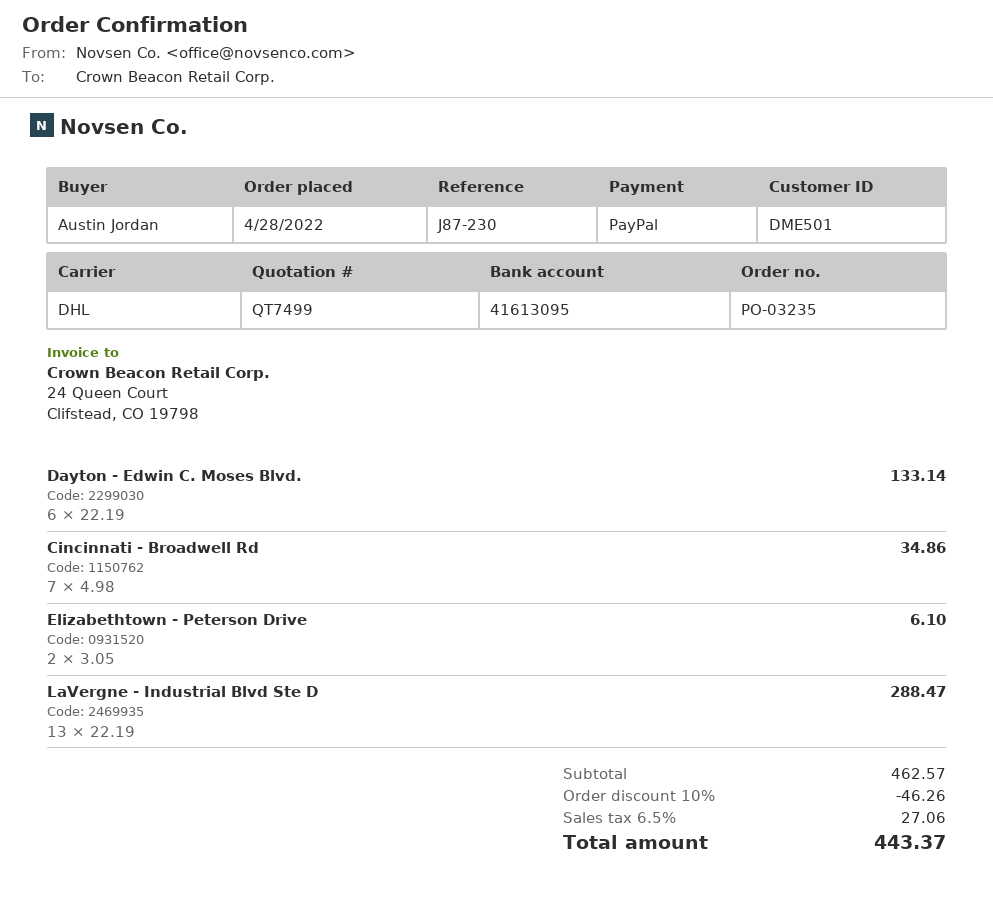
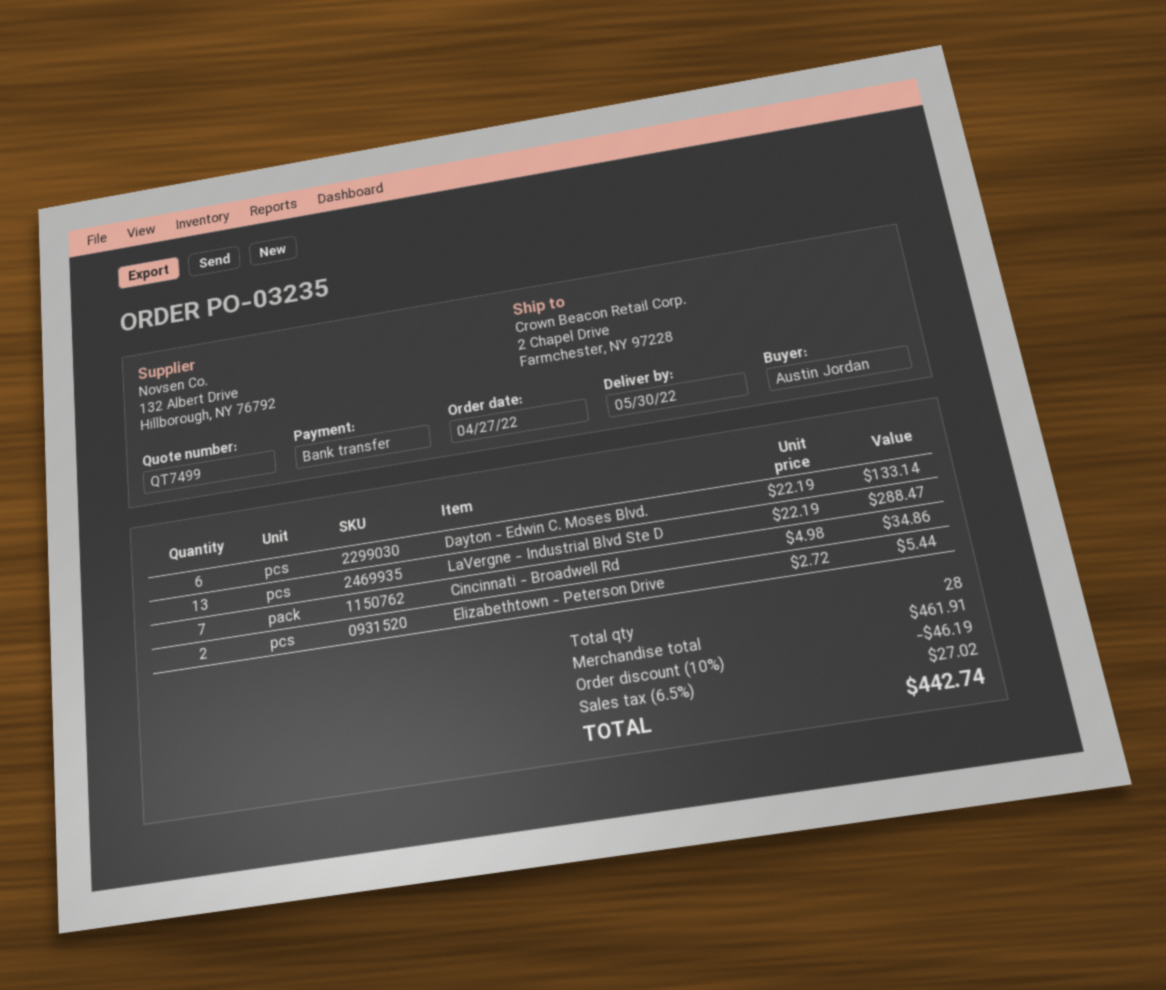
order date: 2022-04-28 -> 2022-04-27
payment method: PayPal -> bank transfer
Elizabethtown - Peterson Drive: 2 x 3.05 = 6.10 -> 2 x 2.72 = 5.44
subtotal: 462.57 -> 461.91
discount: 10% = 46.26 -> 10% = 46.19
tax: 6.5% = 27.06 -> 6.5% = 27.02
total: 443.37 -> 442.74

